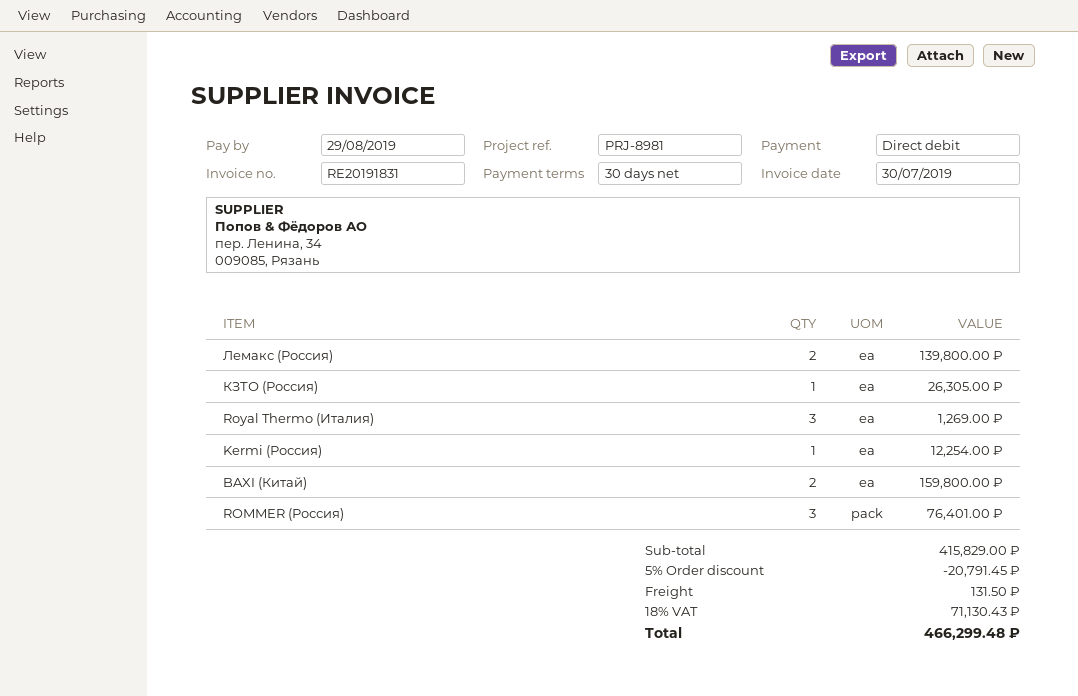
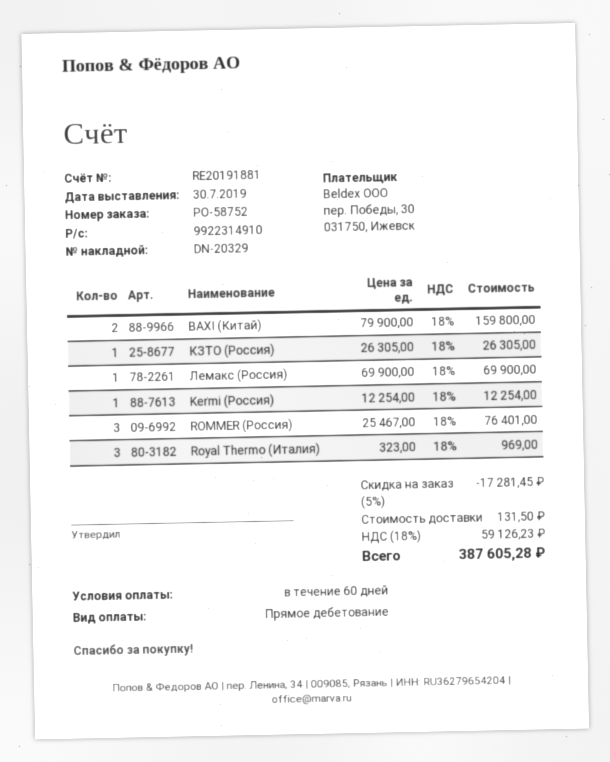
invoice number: RE20191831 -> RE20191881
payment terms: 30 days -> 60 days
Лемакс (Россия): 2 for 139800.00 -> 1 for 69900.00
Royal Thermo (Италия): 3 for 1269.00 -> 3 for 969.00
discount: 5% = 20791.45 -> 5% = 17281.45
tax: 18% = 71130.43 -> 18% = 59126.23
total: 466299.48 -> 387605.28

